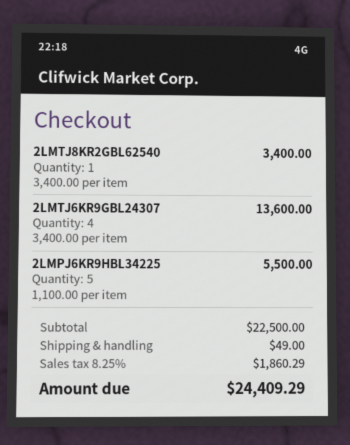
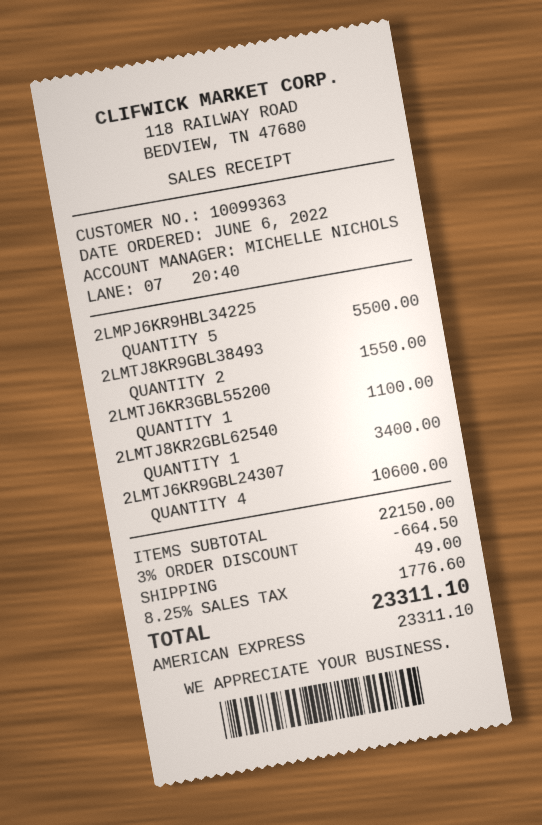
2LMTJ6KR9GBL24307: 4 for 13600.00 -> 4 for 10600.00
2LMTJ8KR9GBL38493: none -> 2 for 1550.00
2LMTJ6KR3GBL55200: none -> 1 for 1100.00
subtotal: 22500.00 -> 22150.00
discount: none -> 3% = 664.50
tax: 8.25% = 1860.29 -> 8.25% = 1776.60
total: 24409.29 -> 23311.10

